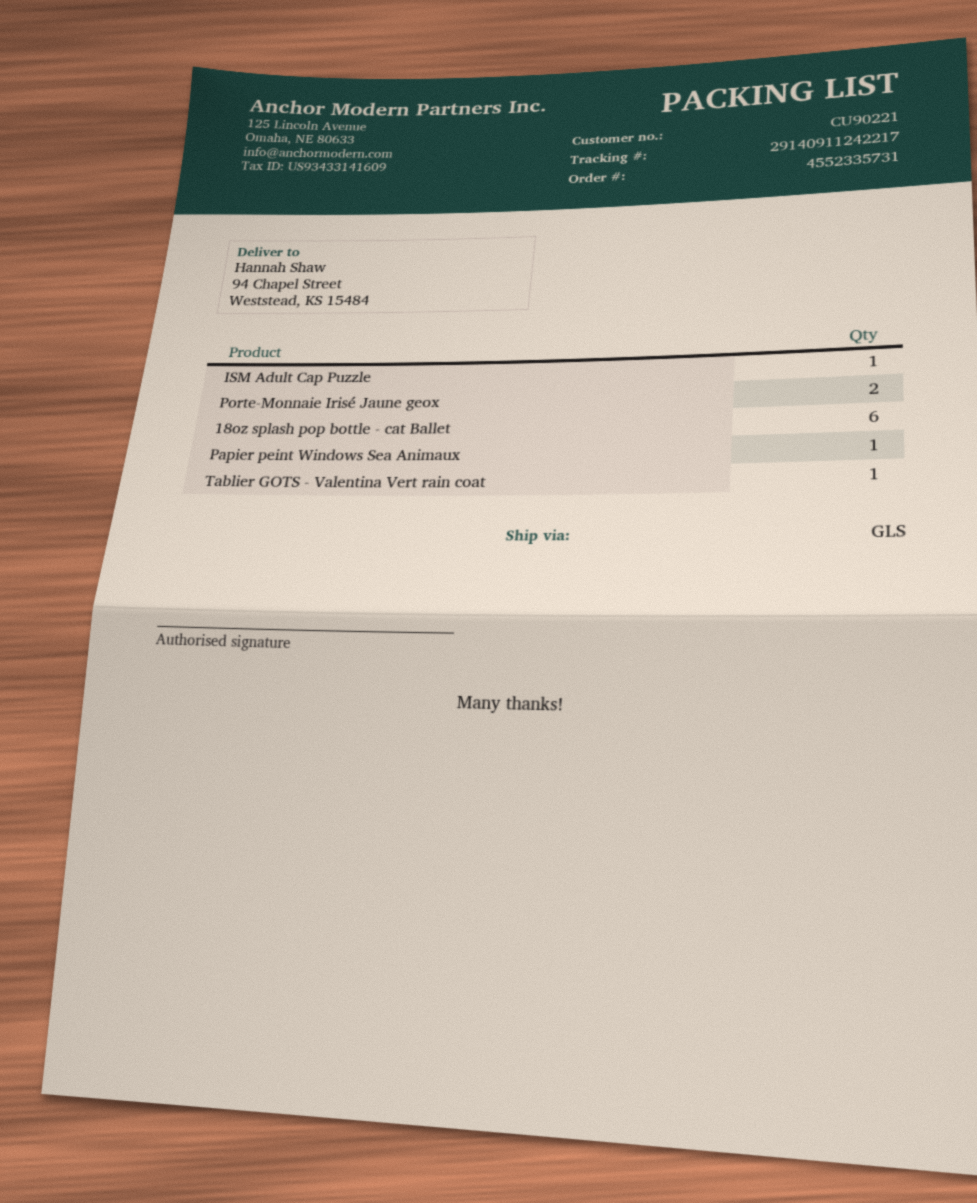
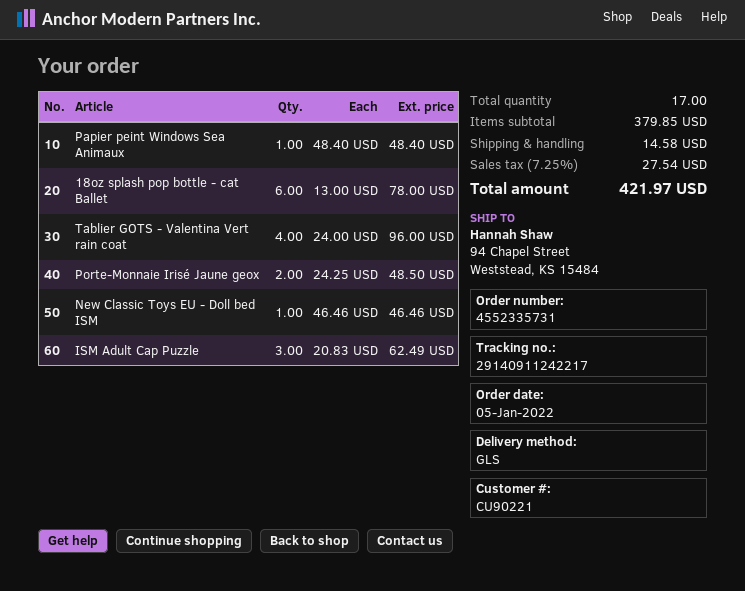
ISM Adult Cap Puzzle: 1 -> 3
Tablier GOTS - Valentina Vert rain coat: 1 -> 4
New Classic Toys EU - Doll bed ISM: none -> 1

